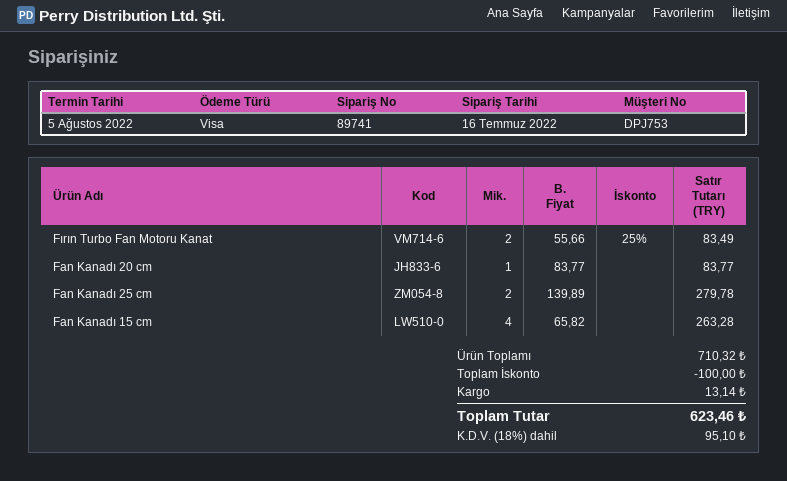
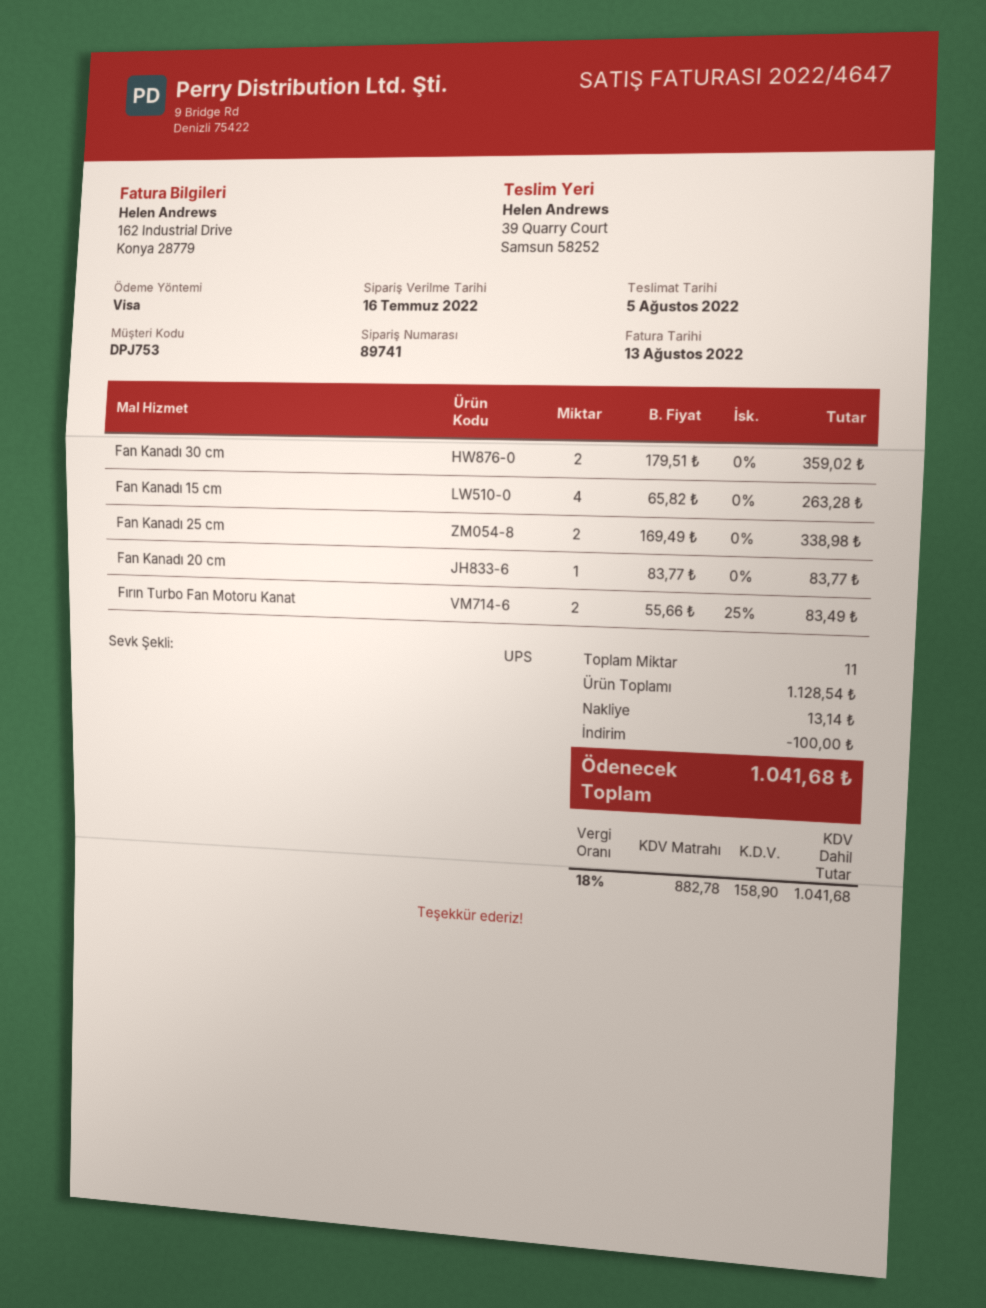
Fan Kanadı 25 cm: 2 x 139.89 = 279.78 -> 2 x 169.49 = 338.98
Fan Kanadı 30 cm: none -> 2 x 179.51 = 359.02
subtotal: 710.32 -> 1128.54
tax: 18% = 95.10 -> 18% = 158.90
total: 623.46 -> 1041.68

